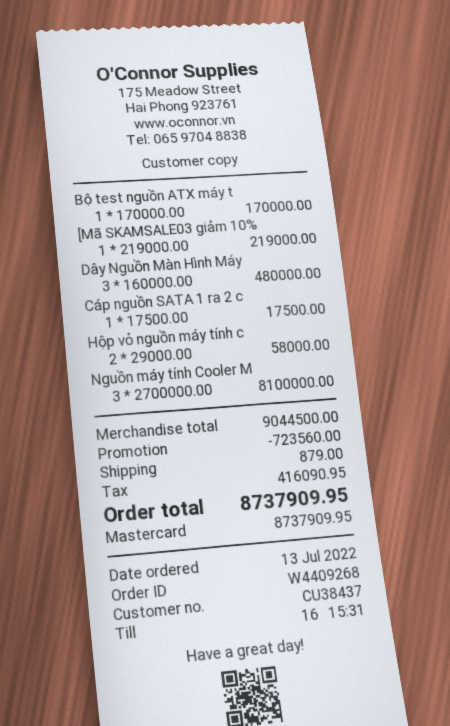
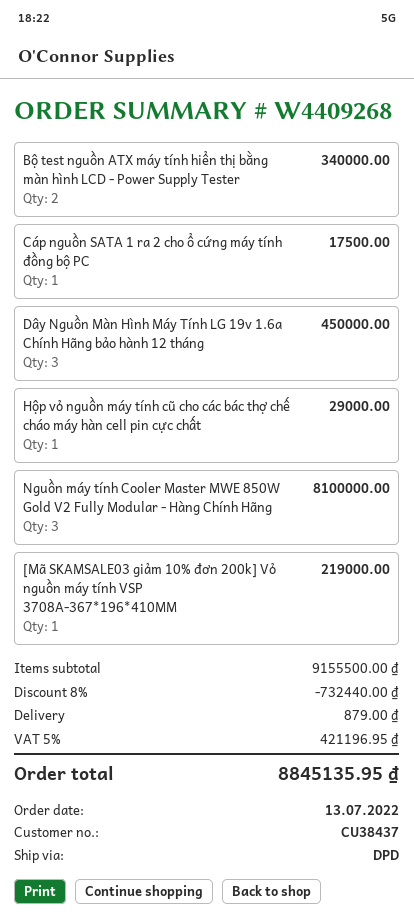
Bộ test nguồn ATX máy t: 1 for 170000.00 -> 2 for 340000.00
Dây Nguồn Màn Hình Máy: 3 for 480000.00 -> 3 for 450000.00
Hộp vỏ nguồn máy tính c: 2 for 58000.00 -> 1 for 29000.00
subtotal: 9044500.00 -> 9155500.00
discount: 723560.00 -> 732440.00
tax: 416090.95 -> 421196.95
total: 8737909.95 -> 8845135.95

